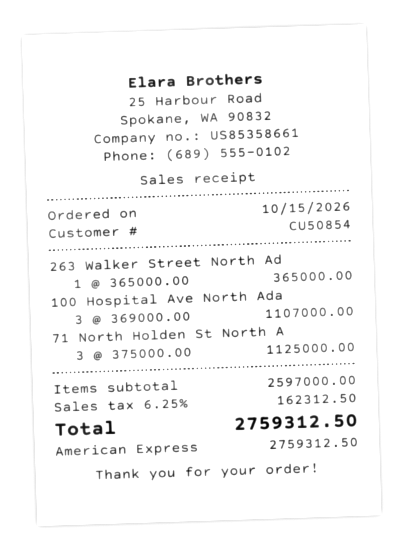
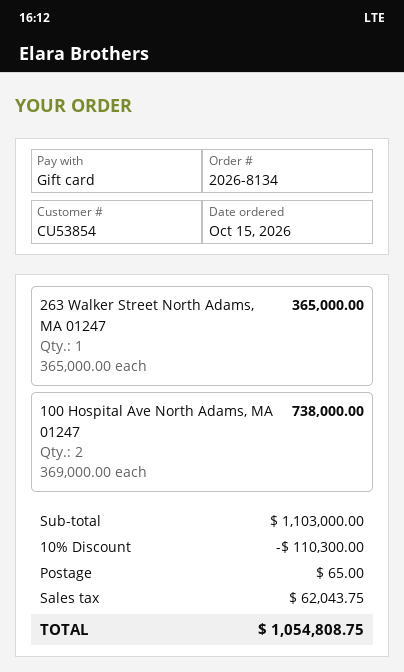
customer number: CU50854 -> CU53854
payment method: American Express -> gift card
100 Hospital Ave North Ada: 3 x 369000.00 = 1107000.00 -> 2 x 369000.00 = 738000.00
71 North Holden St North A: 3 x 375000.00 = 1125000.00 -> none
subtotal: 2597000.00 -> 1103000.00
discount: none -> 10% = 110300.00
shipping: none -> 65.00
tax: 162312.50 -> 62043.75
total: 2759312.50 -> 1054808.75

